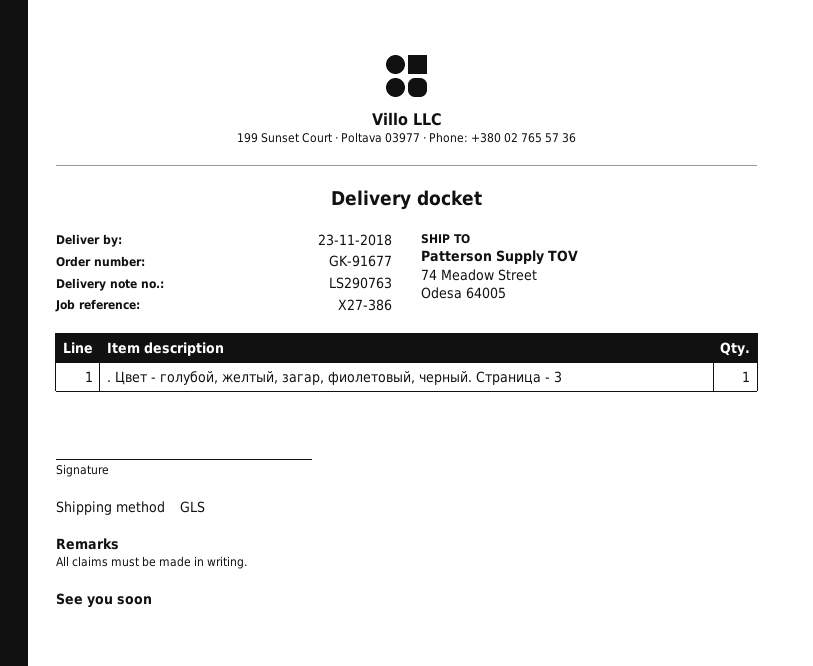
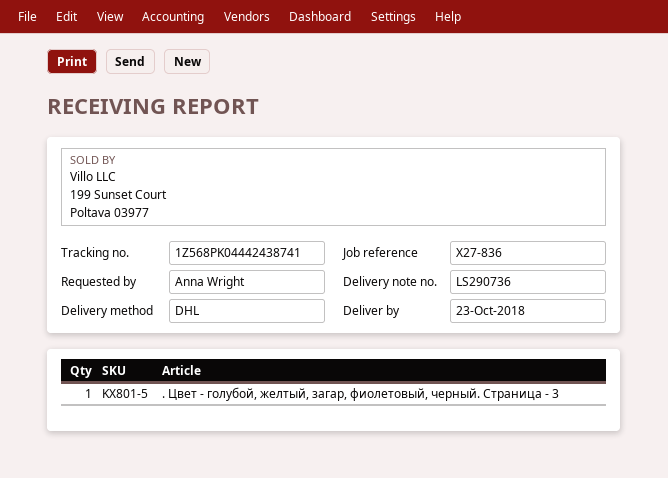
delivery note number: LS290763 -> LS290736
delivery date: 2018-11-23 -> 2018-10-23
reference: X27-386 -> X27-836
shipping method: GLS -> DHL

